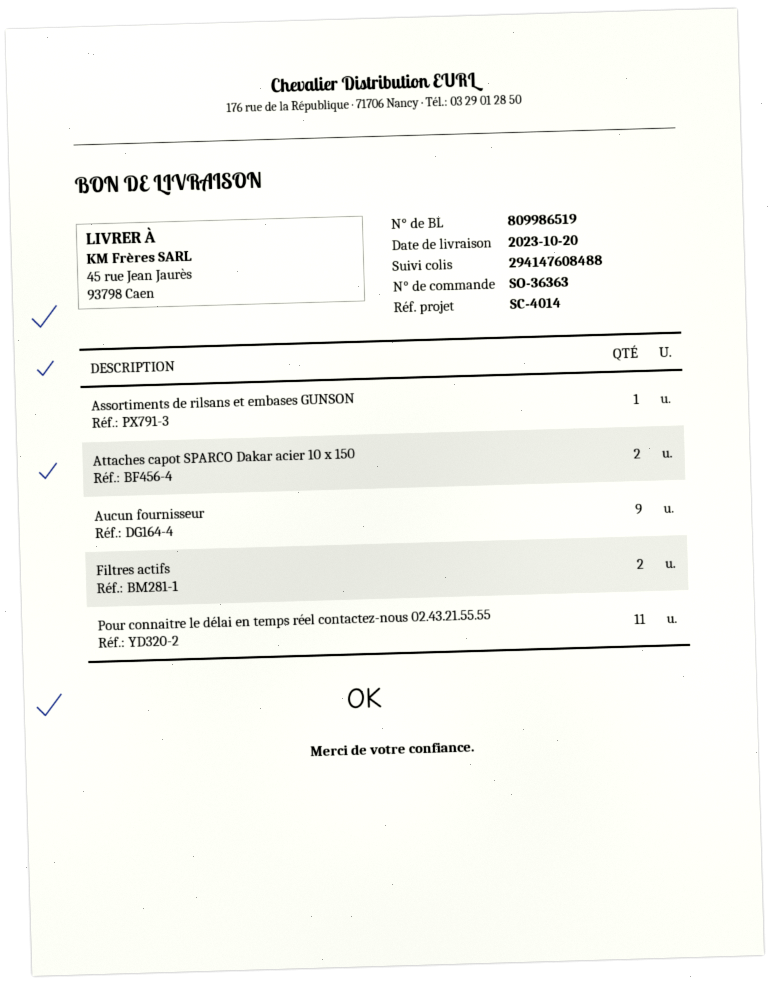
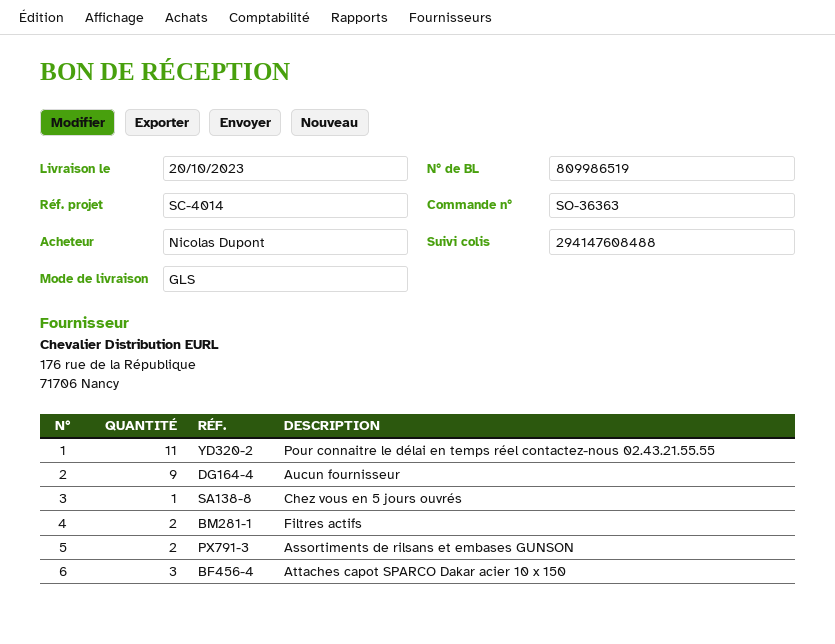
Assortiments de rilsans et embases GUNSON: 1 -> 2
Attaches capot SPARCO Dakar acier 10 x 150: 2 -> 3
Chez vous en 5 jours ouvrés: none -> 1

